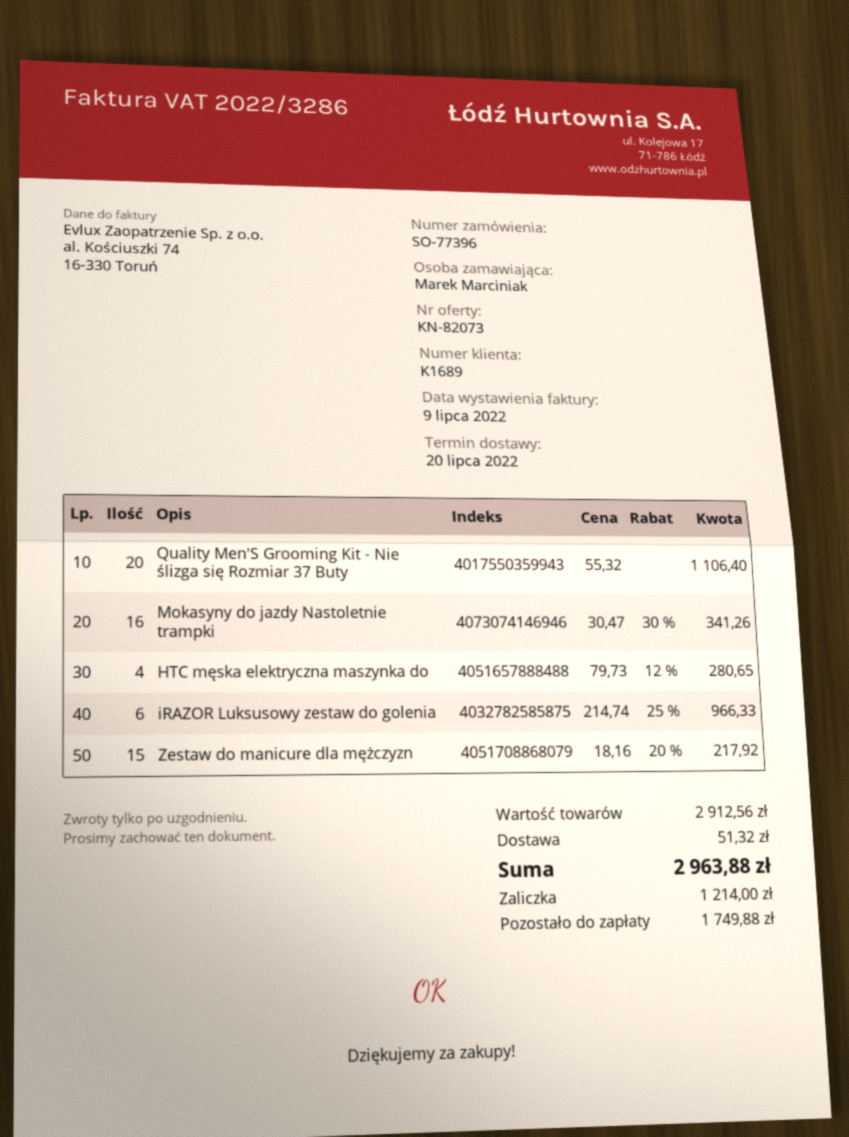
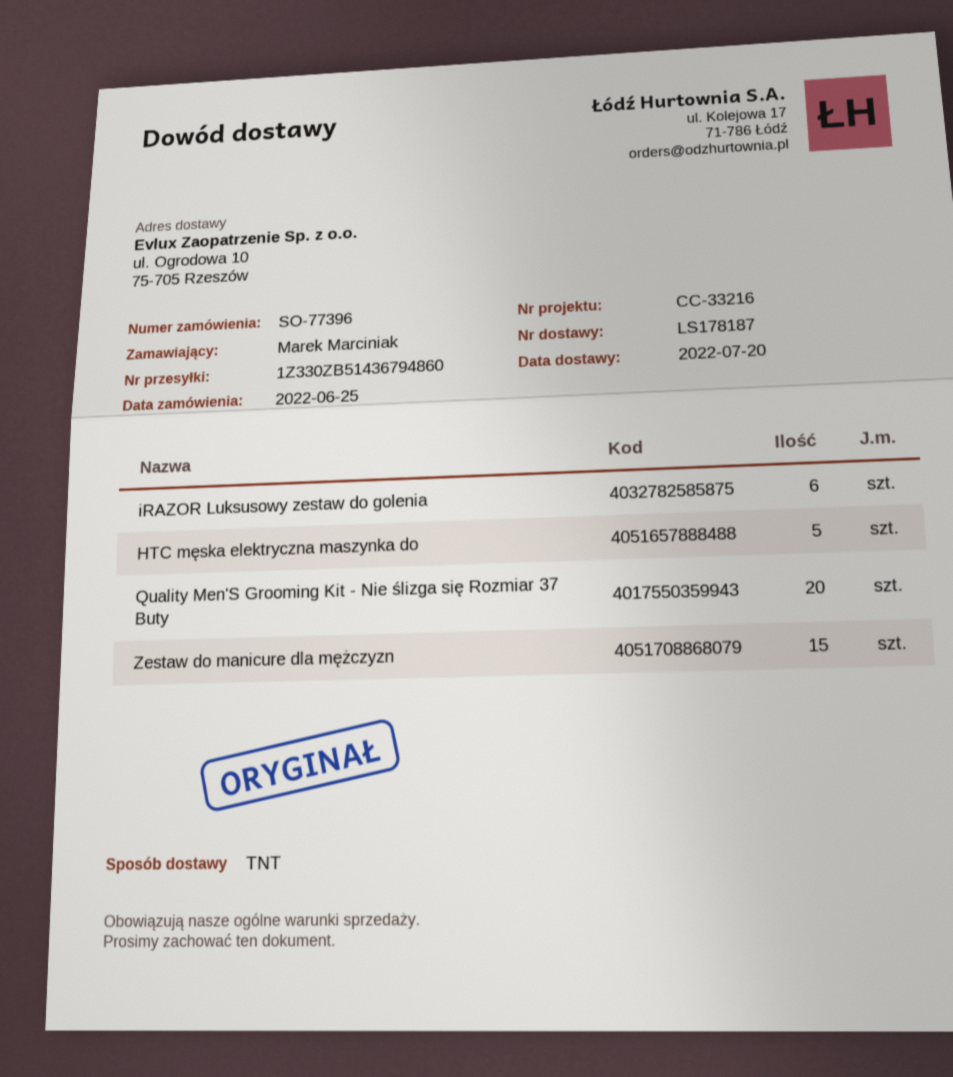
Mokasyny do jazdy Nastoletnie trampki: 16 -> none
HTC męska elektryczna maszynka do: 4 -> 5

